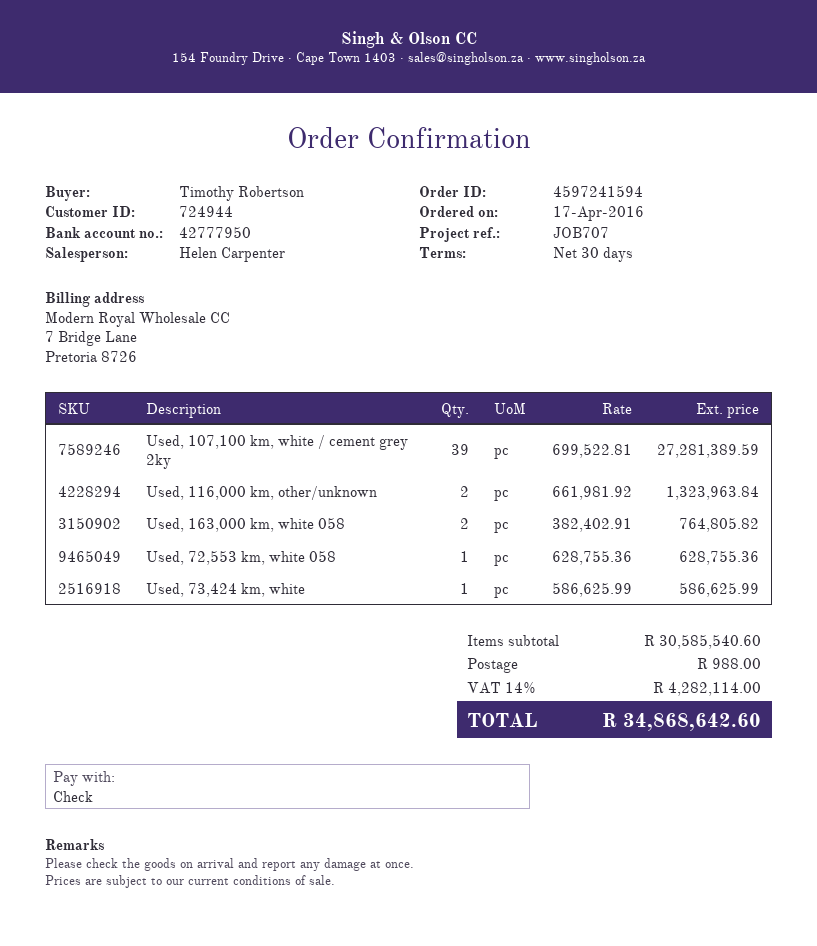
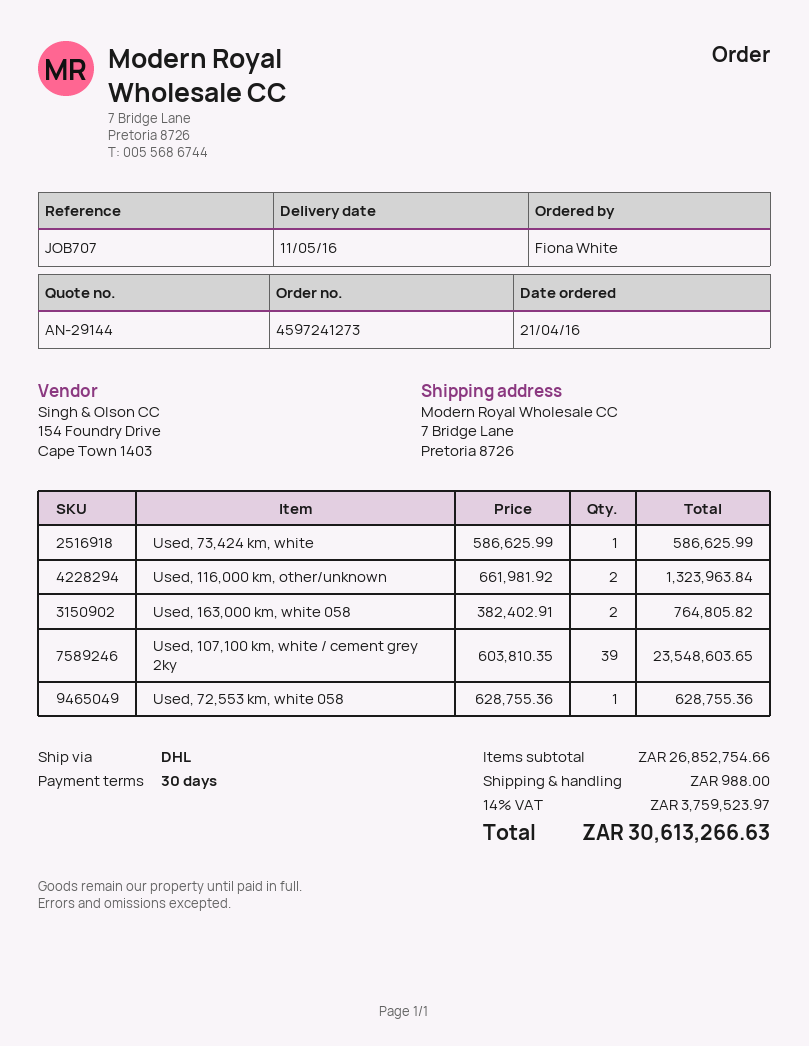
order number: 4597241594 -> 4597241273
order date: 2016-04-17 -> 2016-04-21
ordered by: Timothy Robertson -> Fiona White
Used, 107,100 km, white / cement grey 2ky: 39 x 699522.81 = 27281389.59 -> 39 x 603810.35 = 23548603.65
subtotal: 30585540.60 -> 26852754.66
tax: 14% = 4282114.00 -> 14% = 3759523.97
total: 34868642.60 -> 30613266.63

